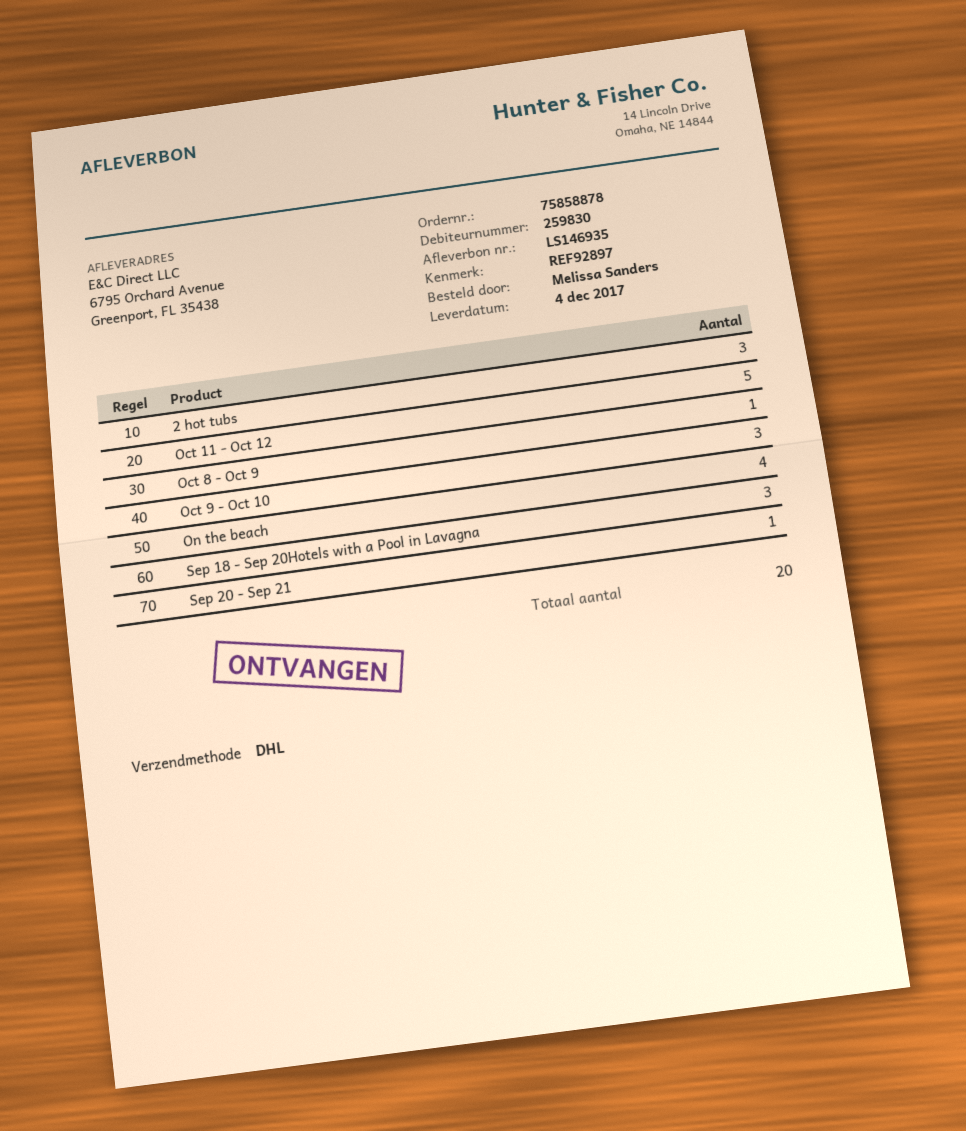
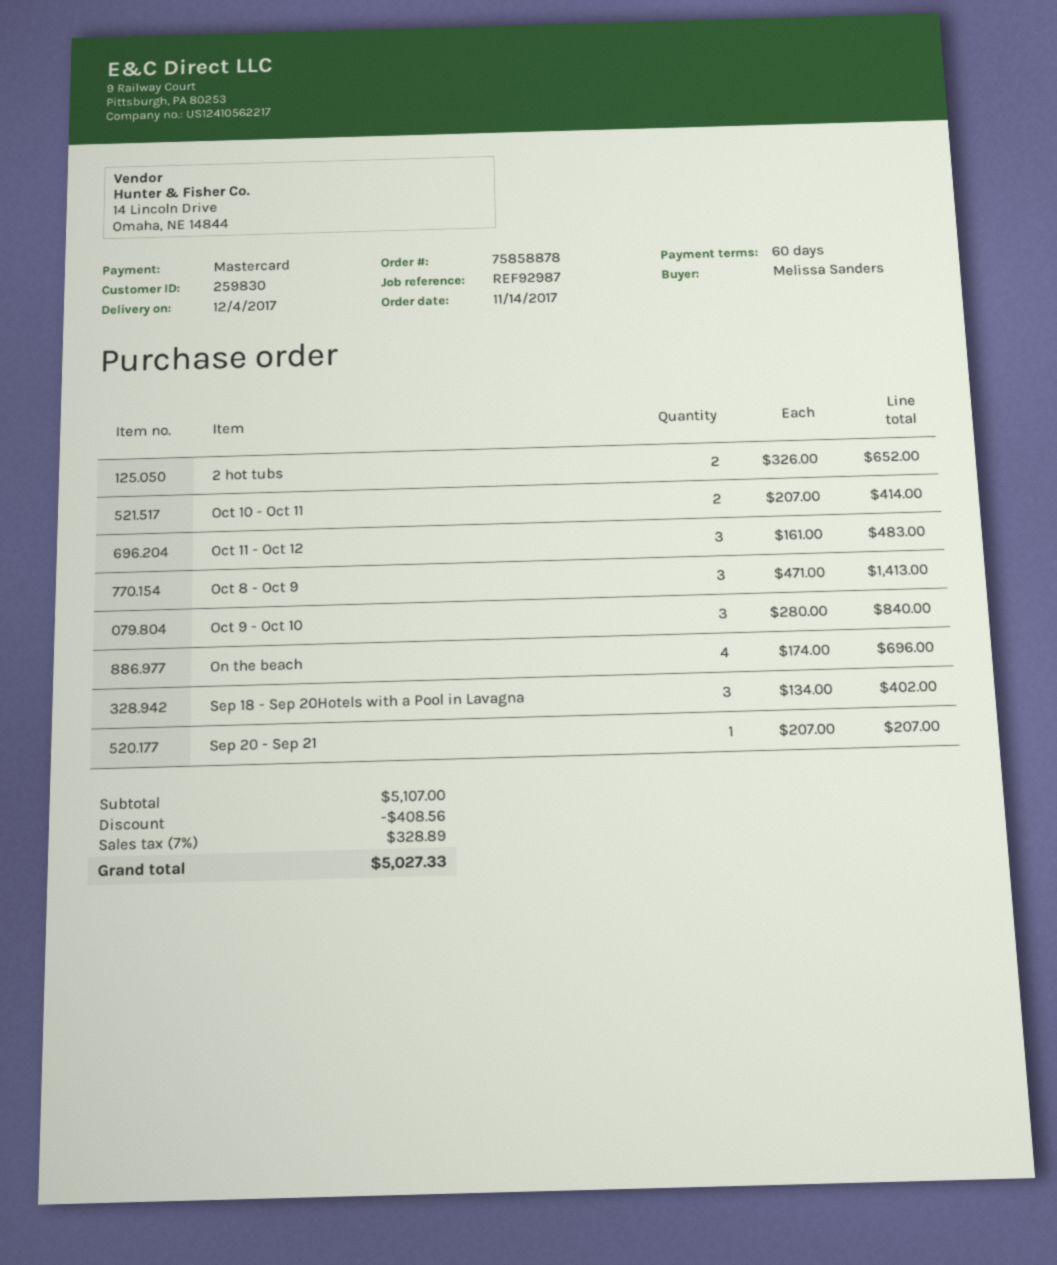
reference: REF92897 -> REF92987
2 hot tubs: 3 -> 2
Oct 11 - Oct 12: 5 -> 3
Oct 8 - Oct 9: 1 -> 3
Oct 10 - Oct 11: none -> 2

